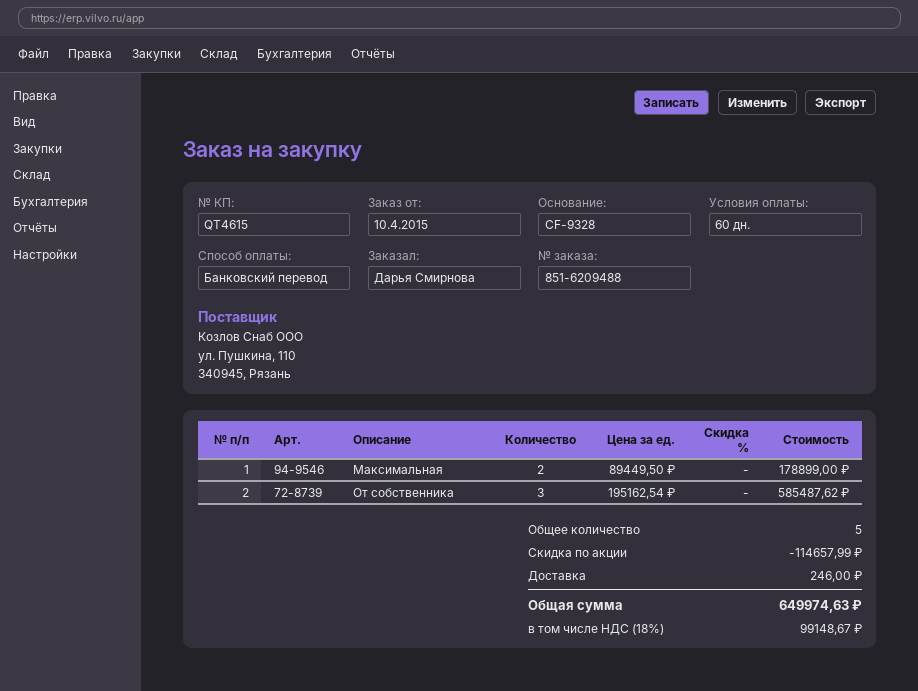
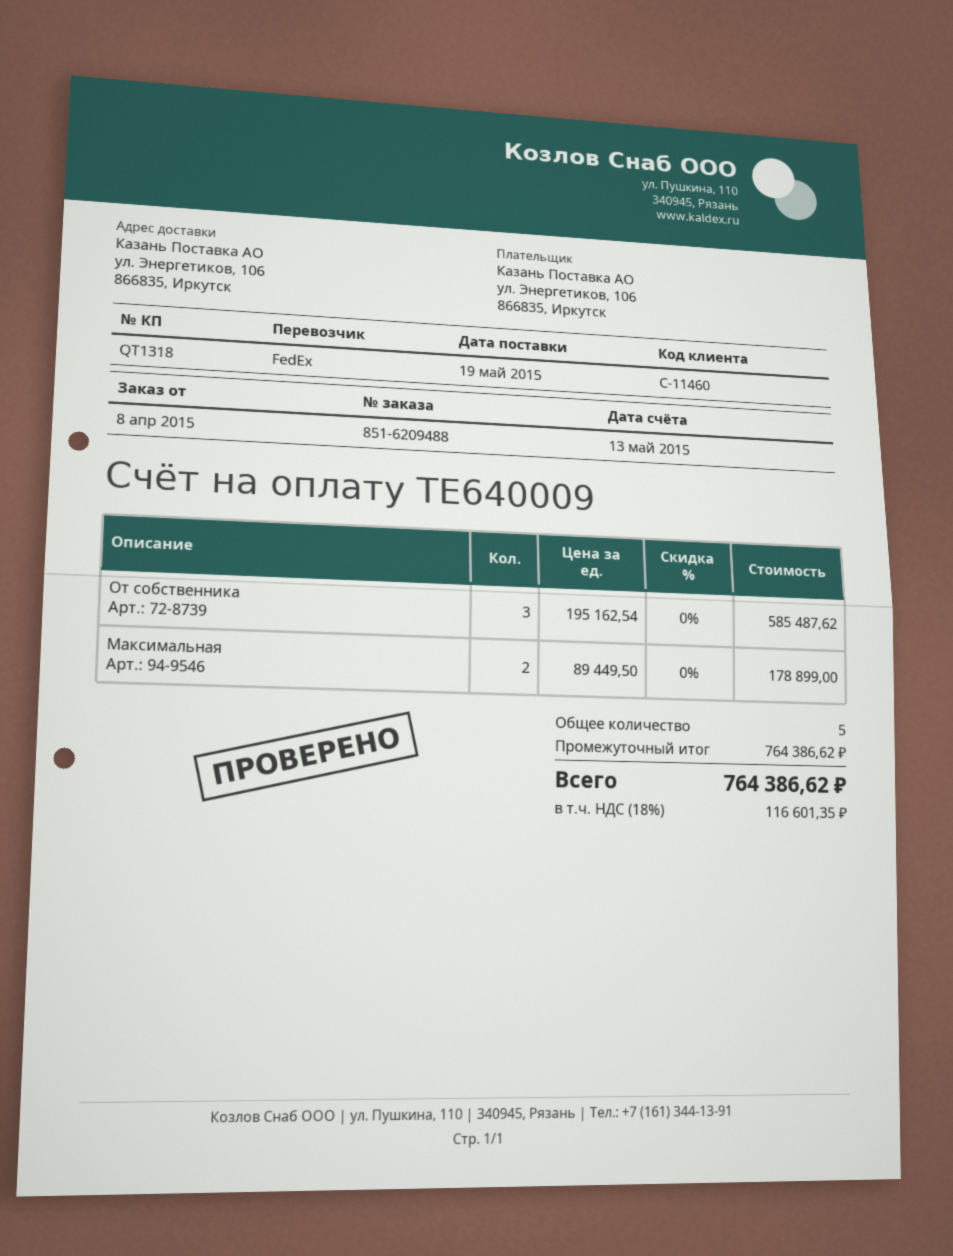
quote number: QT4615 -> QT1318
order date: 2015-04-10 -> 2015-04-08
discount: 114657.99 -> none
shipping: 246.00 -> none
tax: 18% = 99148.67 -> 18% = 116601.35
total: 649974.63 -> 764386.62

